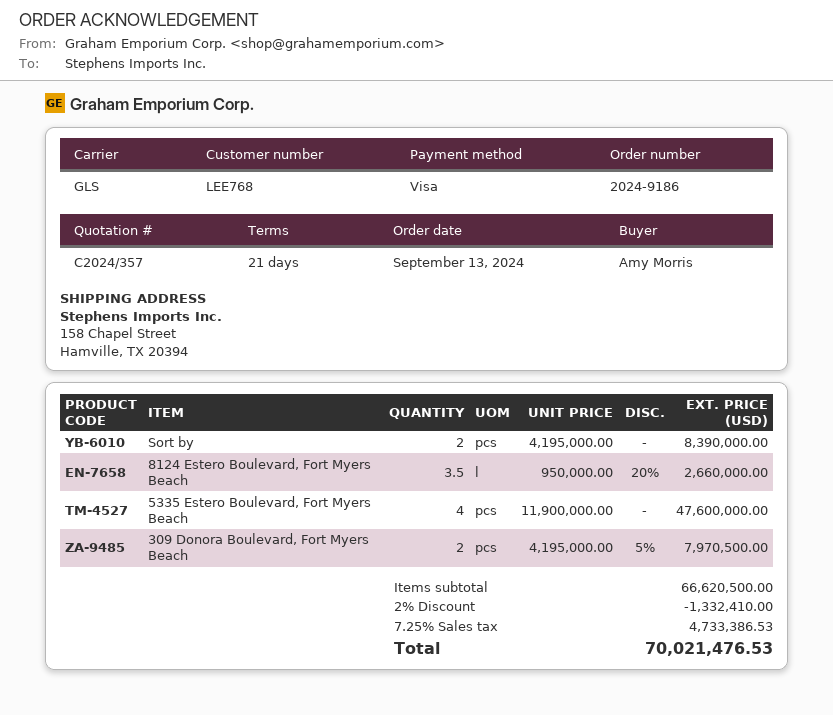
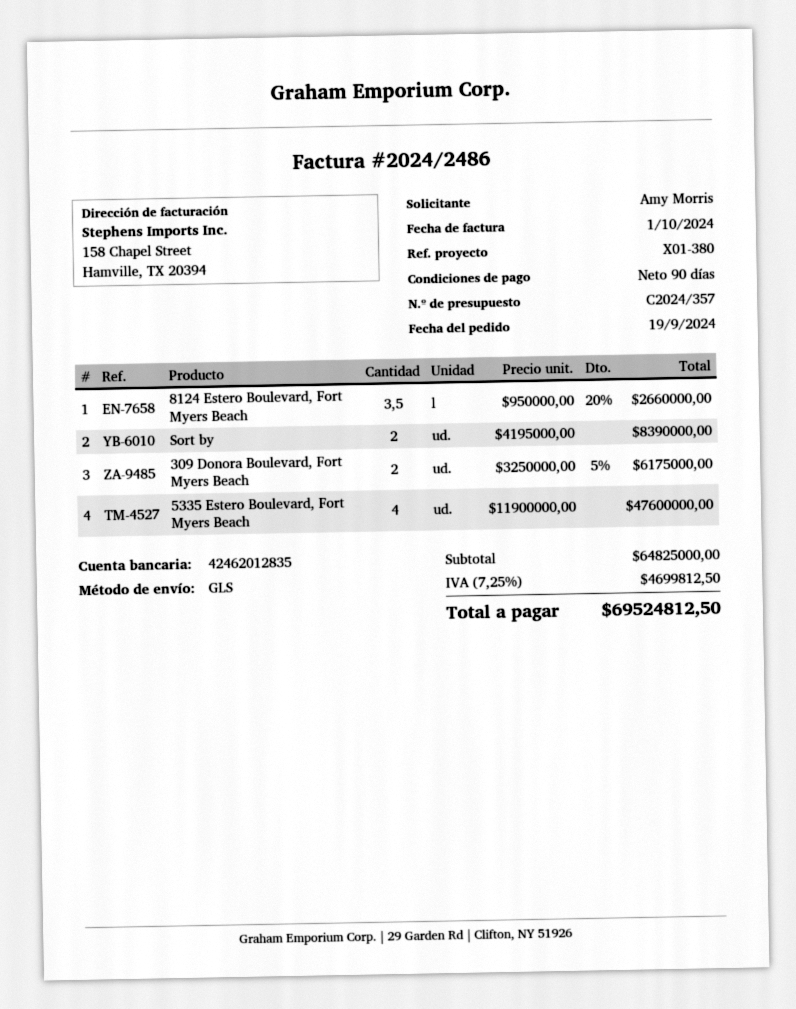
order date: 2024-09-13 -> 2024-09-19
payment terms: 21 days -> 90 days
309 Donora Boulevard, Fort Myers Beach: 2 x 4195000.00 - 5% = 7970500.00 -> 2 x 3250000.00 - 5% = 6175000.00
subtotal: 66620500.00 -> 64825000.00
discount: 2% = 1332410.00 -> none
tax: 7.25% = 4733386.53 -> 7.25% = 4699812.50
total: 70021476.53 -> 69524812.50

